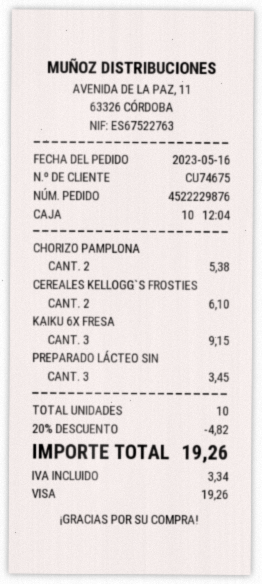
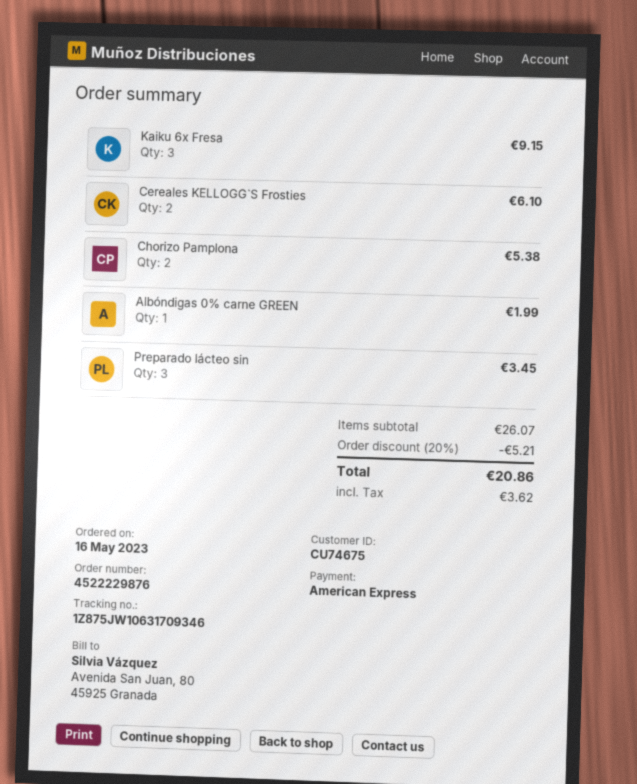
payment method: Visa -> American Express
Albóndigas 0% carne GREEN: none -> 1 for 1.99
discount: 20% = 4.82 -> 20% = 5.21
tax: 3.34 -> 3.62
total: 19.26 -> 20.86

